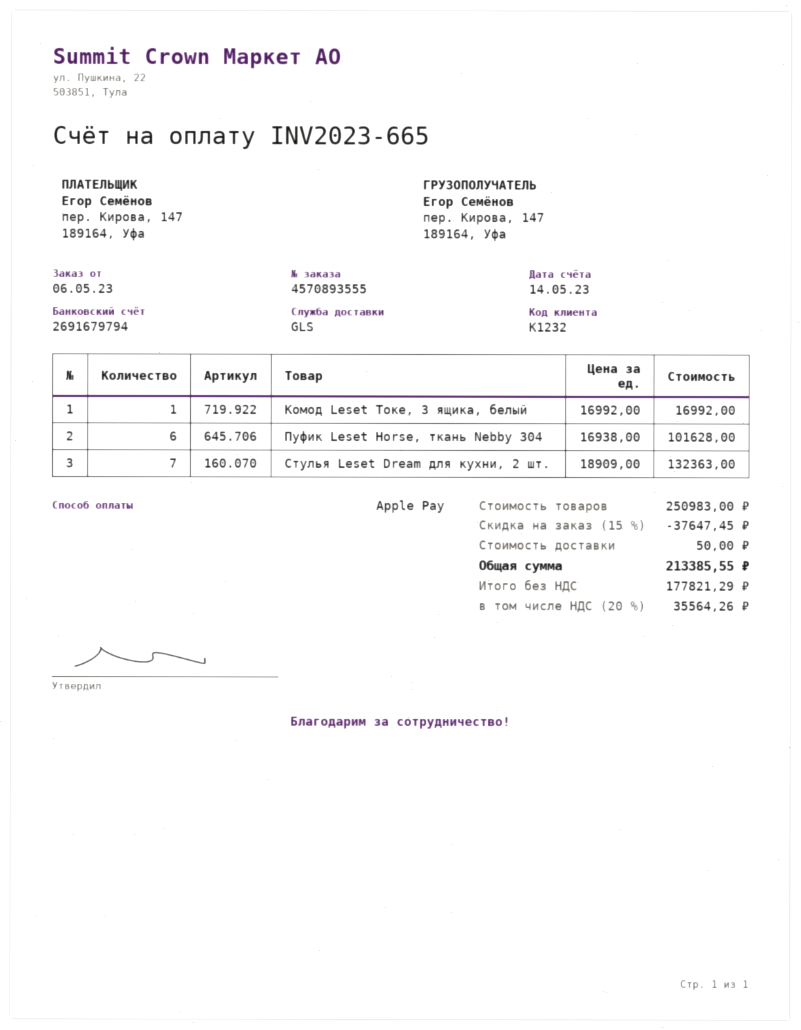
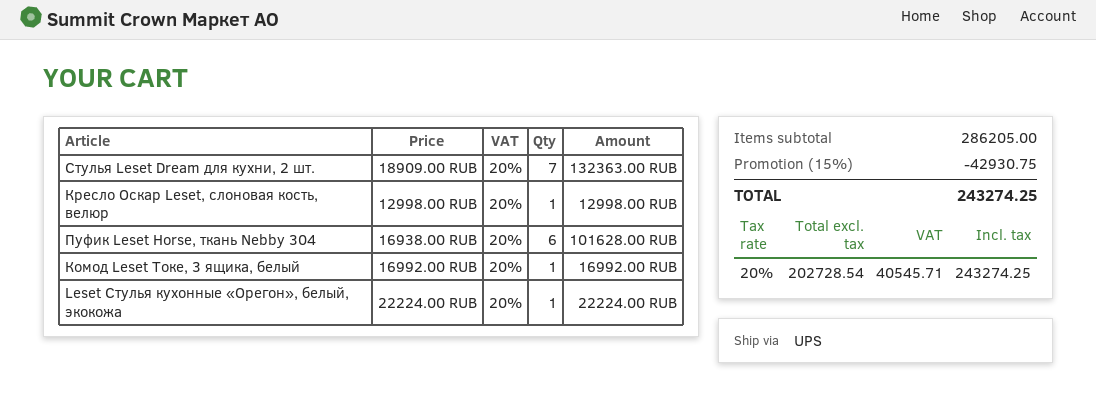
shipping method: GLS -> UPS
Кресло Оскар Leset, слоновая кость, велюр: none -> 1 x 12998.00 = 12998.00
Leset Стулья кухонные «Орегон», белый, экокожа: none -> 1 x 22224.00 = 22224.00
subtotal: 250983.00 -> 286205.00
discount: 15% = 37647.45 -> 15% = 42930.75
shipping: 50.00 -> none
net: 177821.29 -> 202728.54
tax: 20% = 35564.26 -> 20% = 40545.71
total: 213385.55 -> 243274.25

